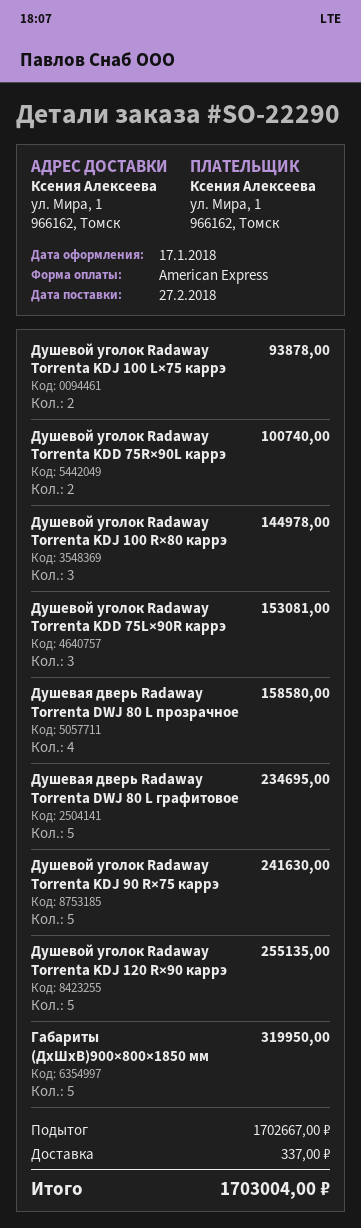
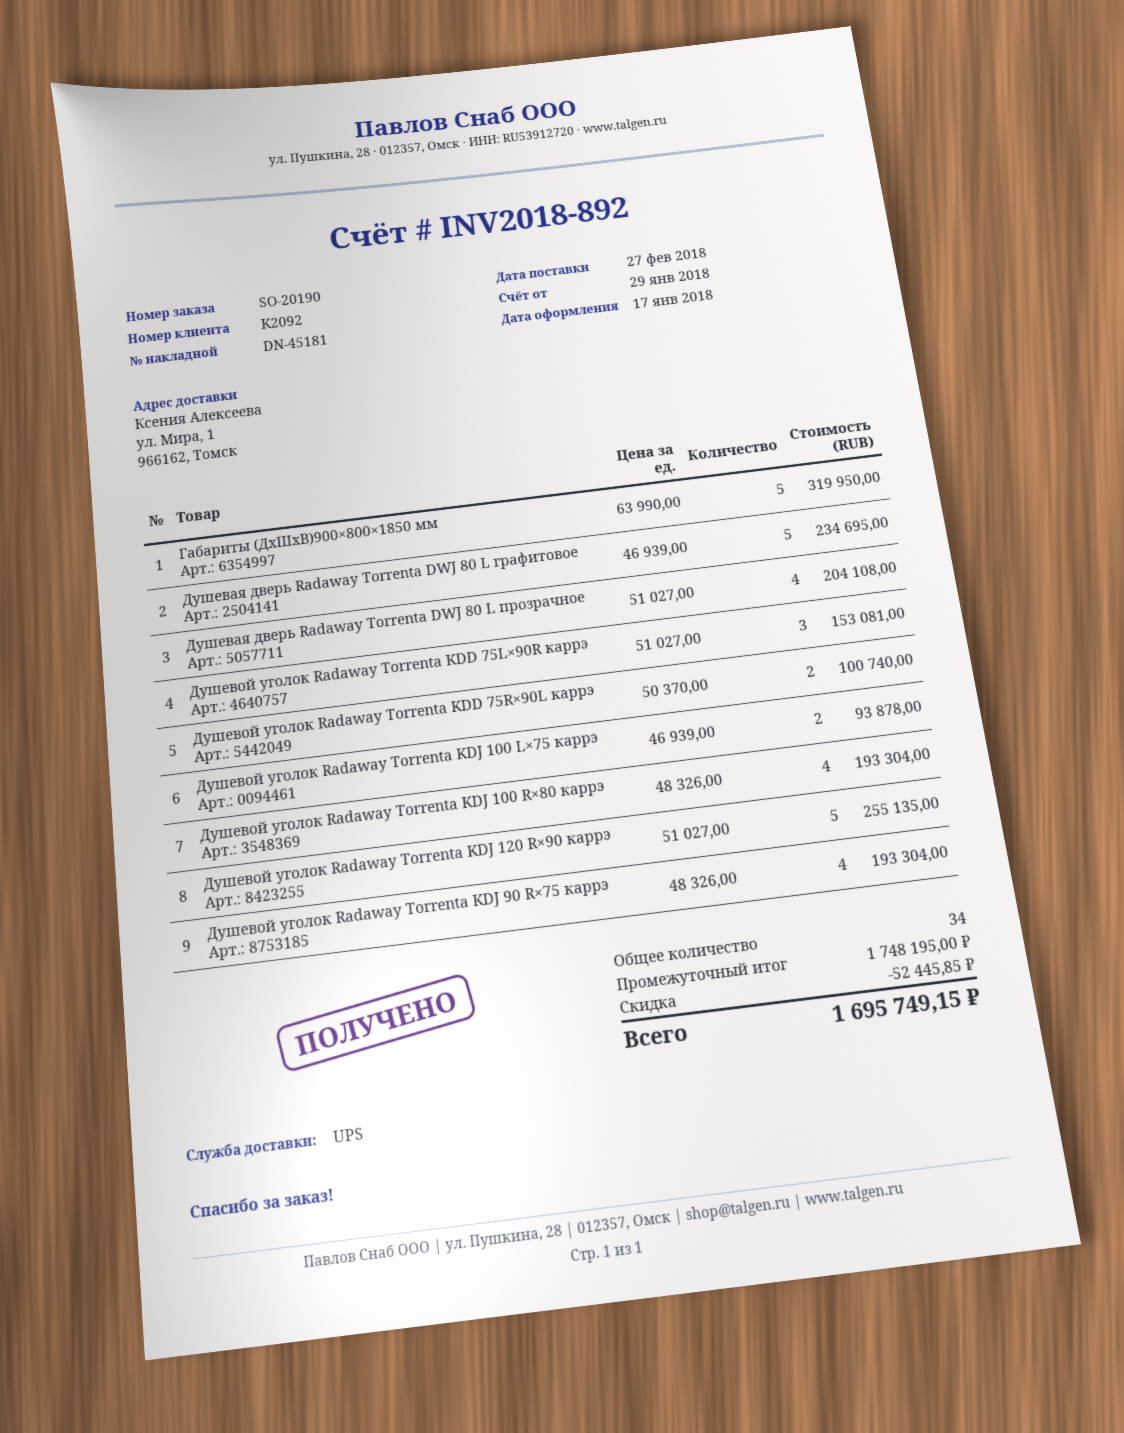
order number: SO-22290 -> SO-20190
Душевой уголок Radaway Torrenta KDJ 100 R×80 каррэ: 3 for 144978.00 -> 4 for 193304.00
Душевая дверь Radaway Torrenta DWJ 80 L прозрачное: 4 for 158580.00 -> 4 for 204108.00
Душевой уголок Radaway Torrenta KDJ 90 R×75 каррэ: 5 for 241630.00 -> 4 for 193304.00
subtotal: 1702667.00 -> 1748195.00
discount: none -> 52445.85
shipping: 337.00 -> none
total: 1703004.00 -> 1695749.15

